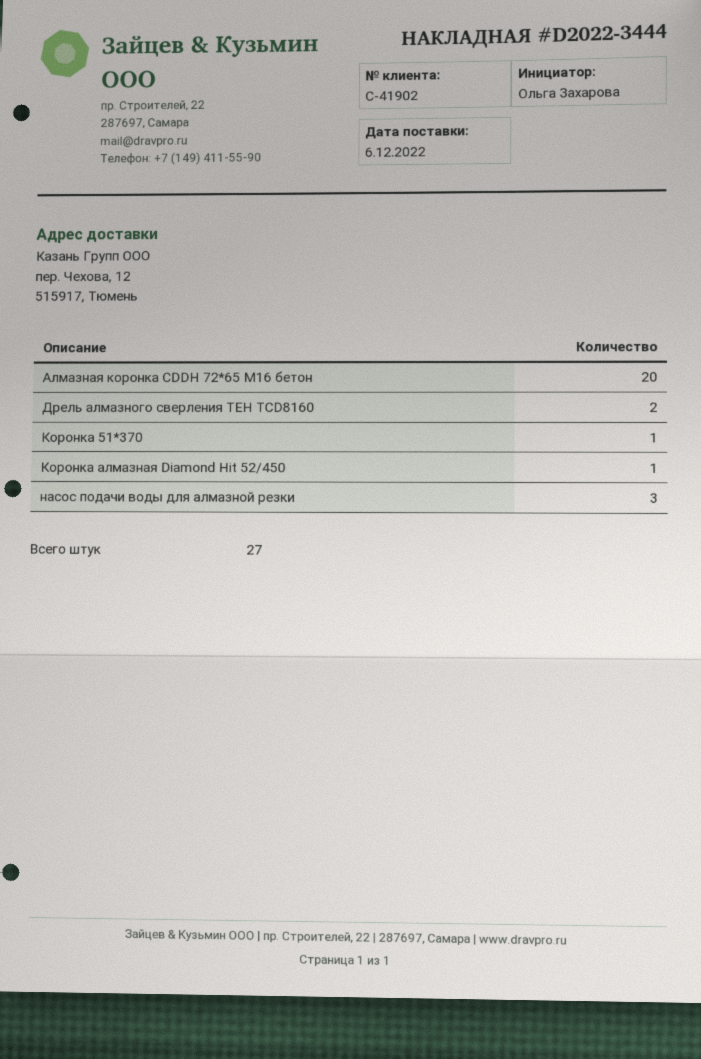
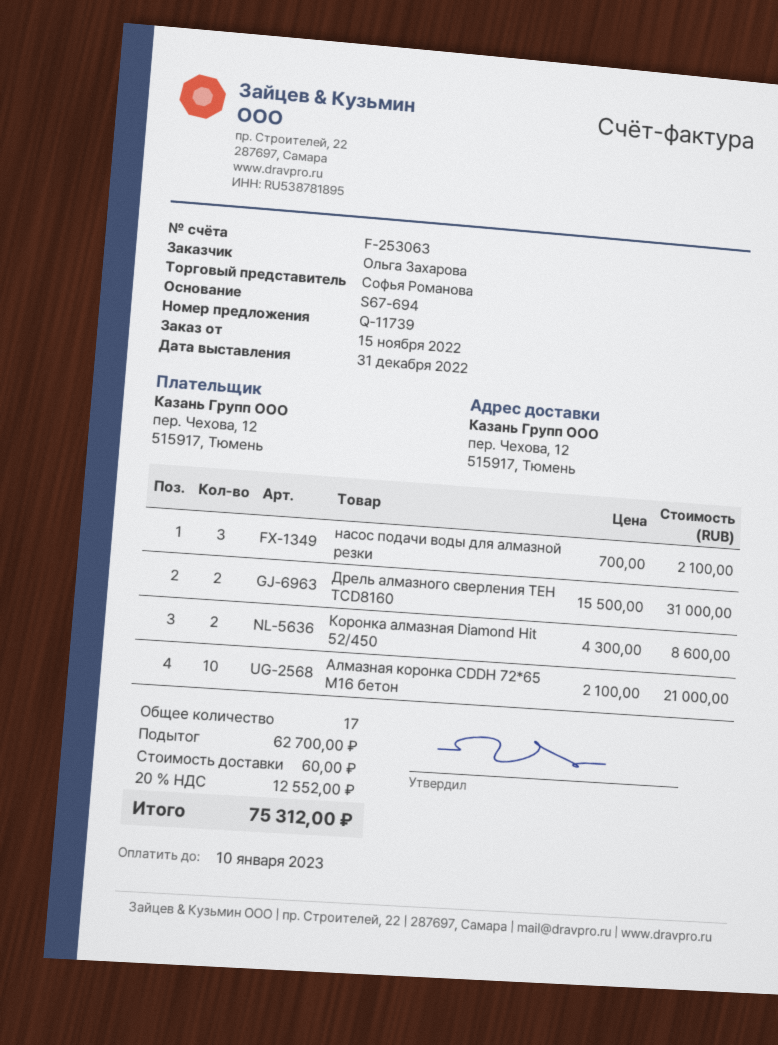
Алмазная коронка CDDH 72*65 М16 бетон: 20 -> 10
Коронка 51*370: 1 -> none
Коронка алмазная Diamond Hit 52/450: 1 -> 2
total quantity: 27 -> 17

